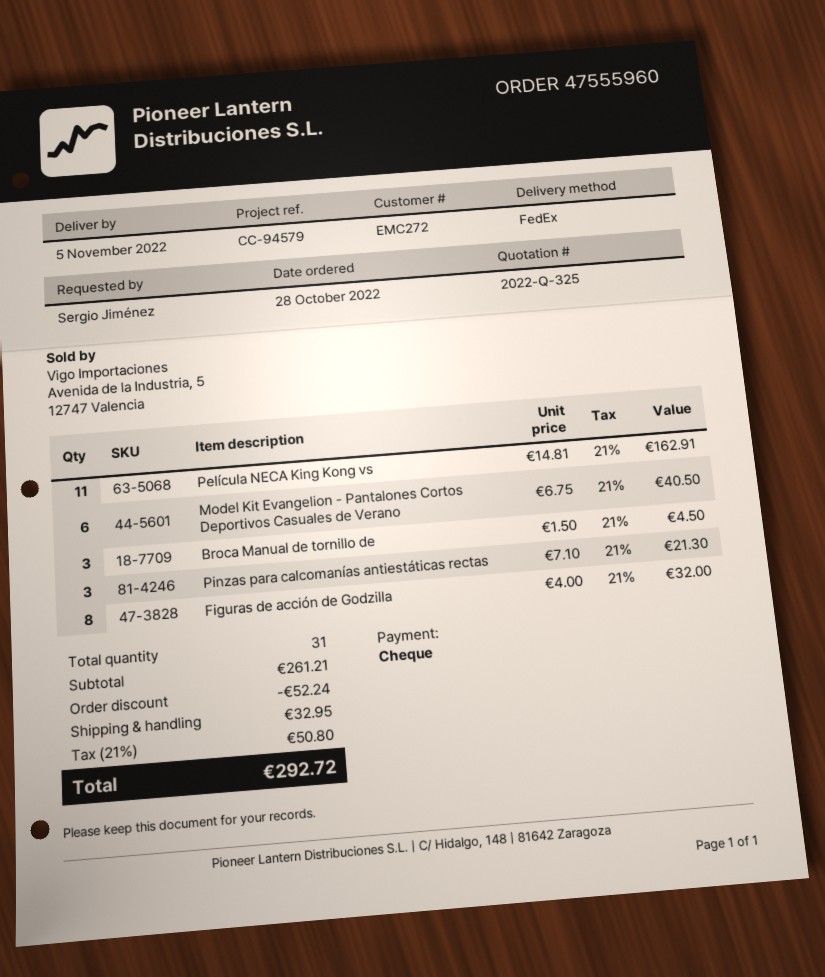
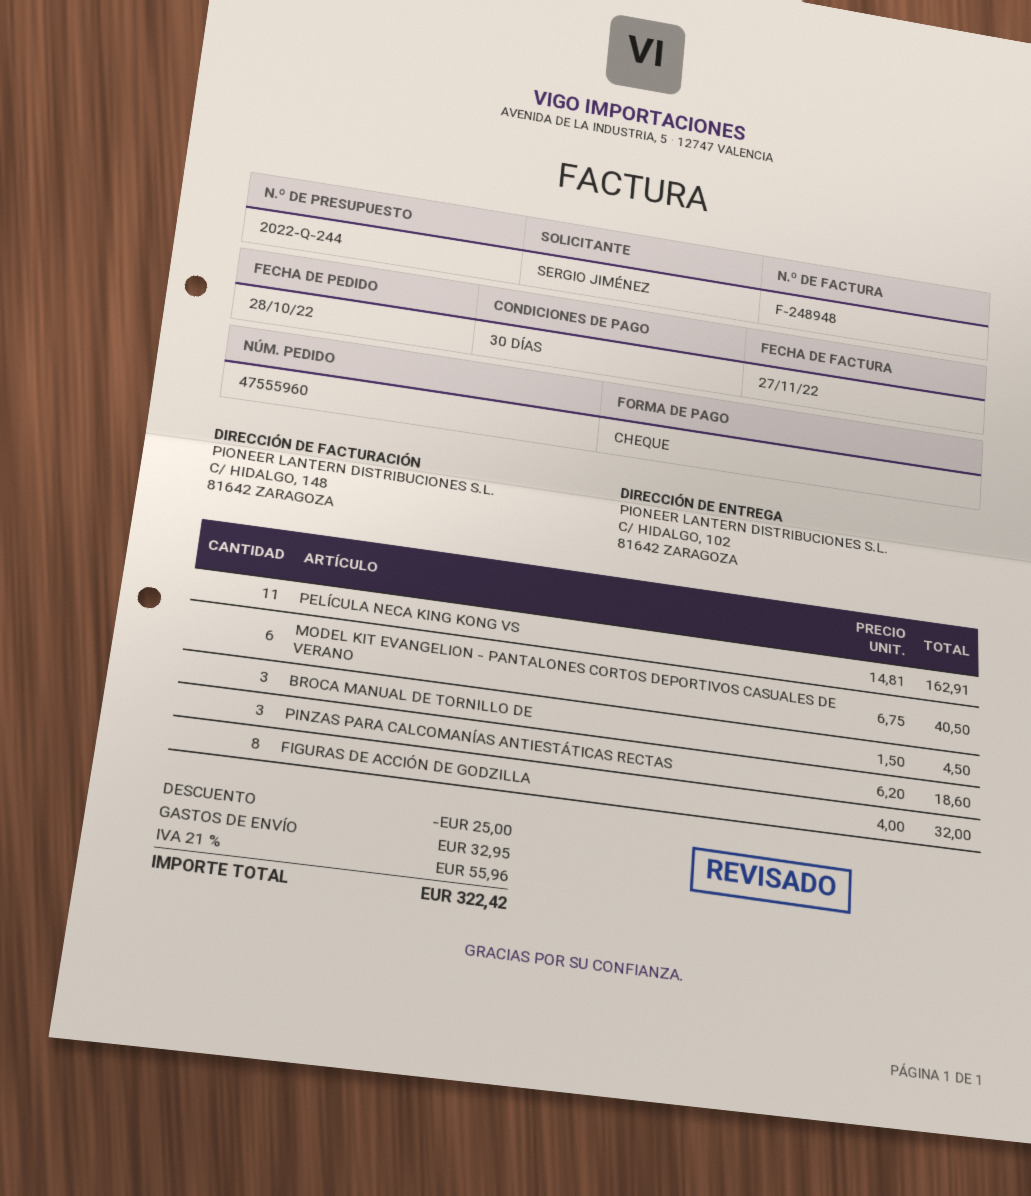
quote number: 2022-Q-325 -> 2022-Q-244
Pinzas para calcomanías antiestáticas rectas: 3 x 7.10 = 21.30 -> 3 x 6.20 = 18.60
discount: 52.24 -> 25.00
tax: 21% = 50.80 -> 21% = 55.96
total: 292.72 -> 322.42

